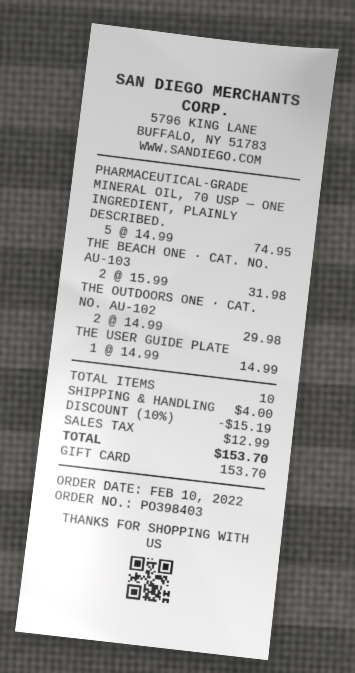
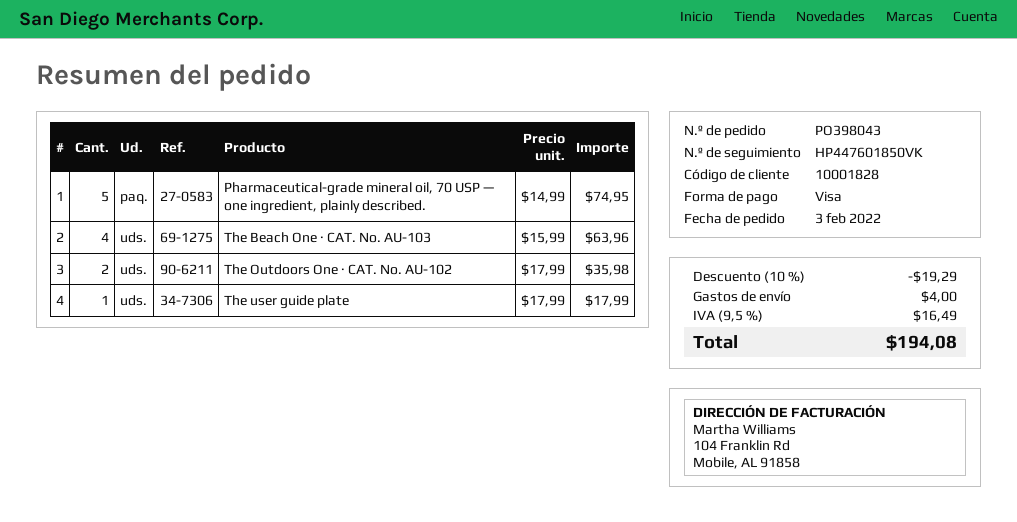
order number: PO398403 -> PO398043
order date: 2022-02-10 -> 2022-02-03
payment method: gift card -> Visa
THE BEACH ONE · CAT. NO. AU-103: 2 x 15.99 = 31.98 -> 4 x 15.99 = 63.96
THE OUTDOORS ONE · CAT. NO. AU-102: 2 x 14.99 = 29.98 -> 2 x 17.99 = 35.98
THE USER GUIDE PLATE: 1 x 14.99 = 14.99 -> 1 x 17.99 = 17.99
discount: 10% = 15.19 -> 10% = 19.29
tax: 12.99 -> 16.49
total: 153.70 -> 194.08

